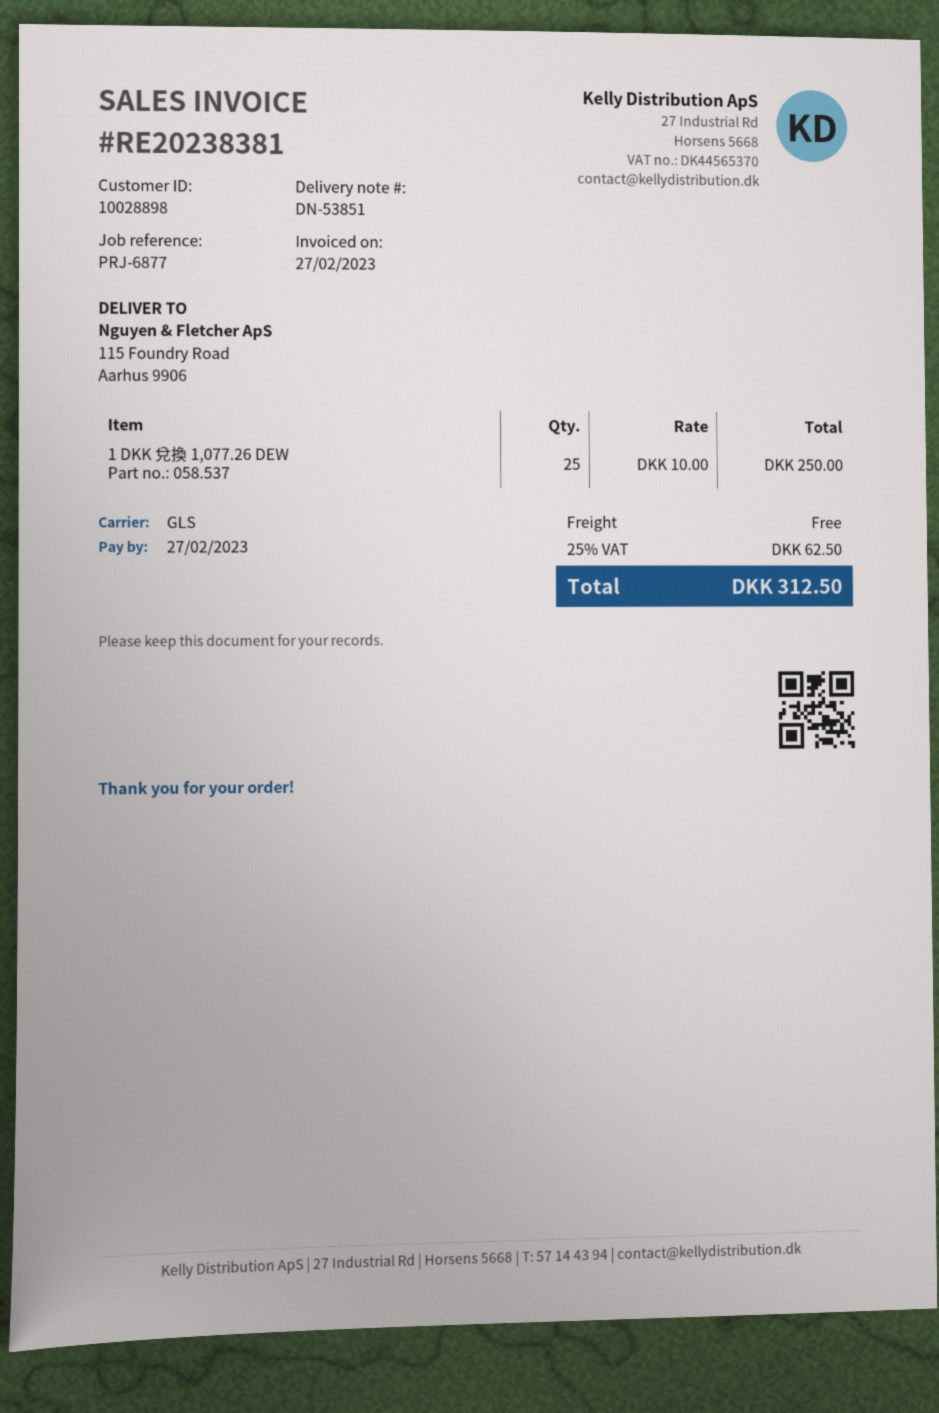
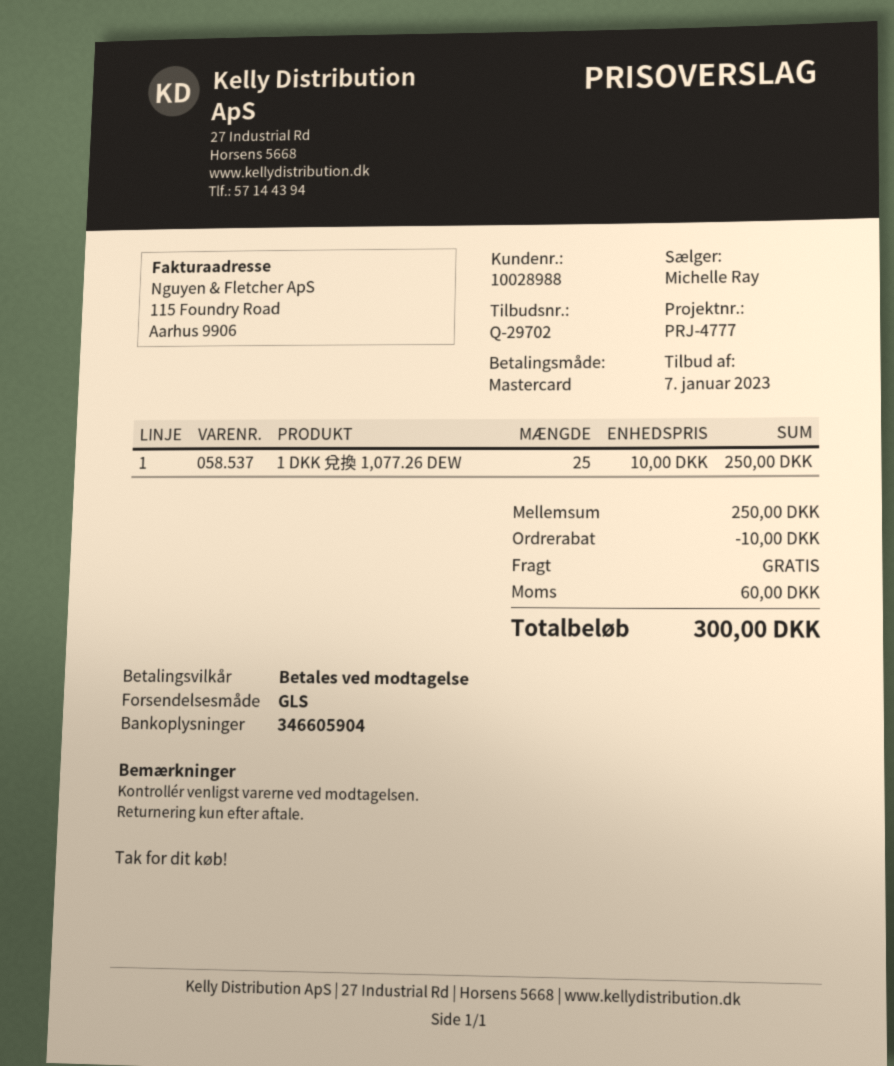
customer number: 10028898 -> 10028988
reference: PRJ-6877 -> PRJ-4777
discount: none -> 10.00
tax: 62.50 -> 60.00
total: 312.50 -> 300.00

